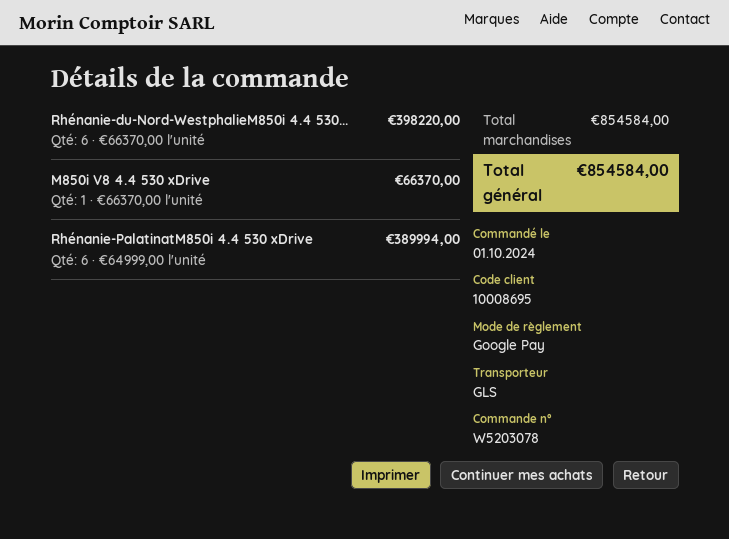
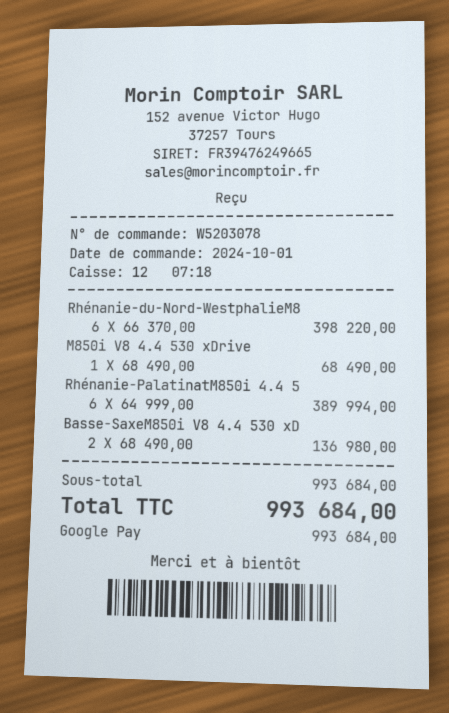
M850i V8 4.4 530 xDrive: 1 x 66370.00 = 66370.00 -> 1 x 68490.00 = 68490.00
Basse-SaxeM850i V8 4.4 530 xD: none -> 2 x 68490.00 = 136980.00
subtotal: 854584.00 -> 993684.00
total: 854584.00 -> 993684.00

